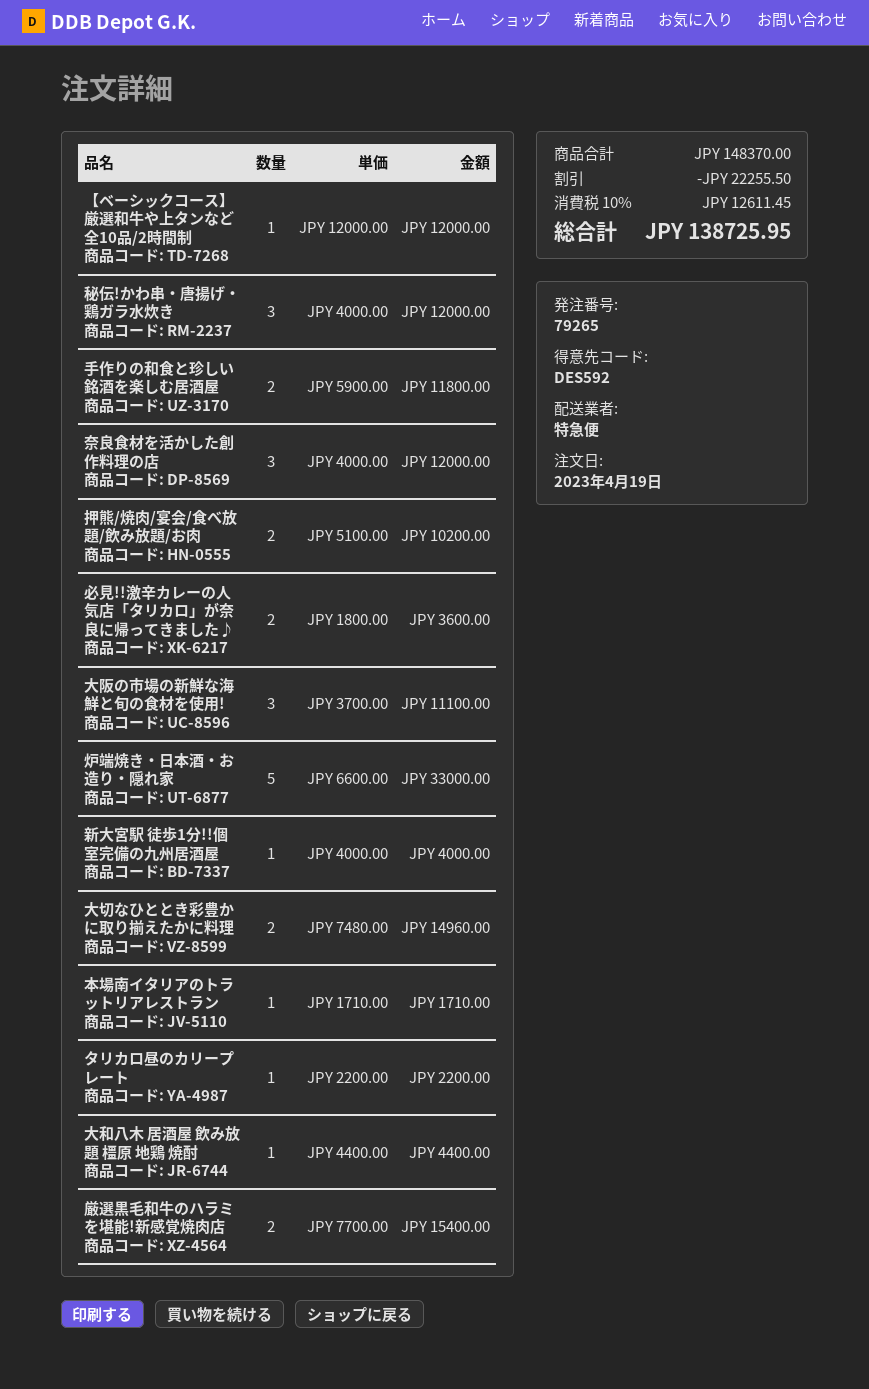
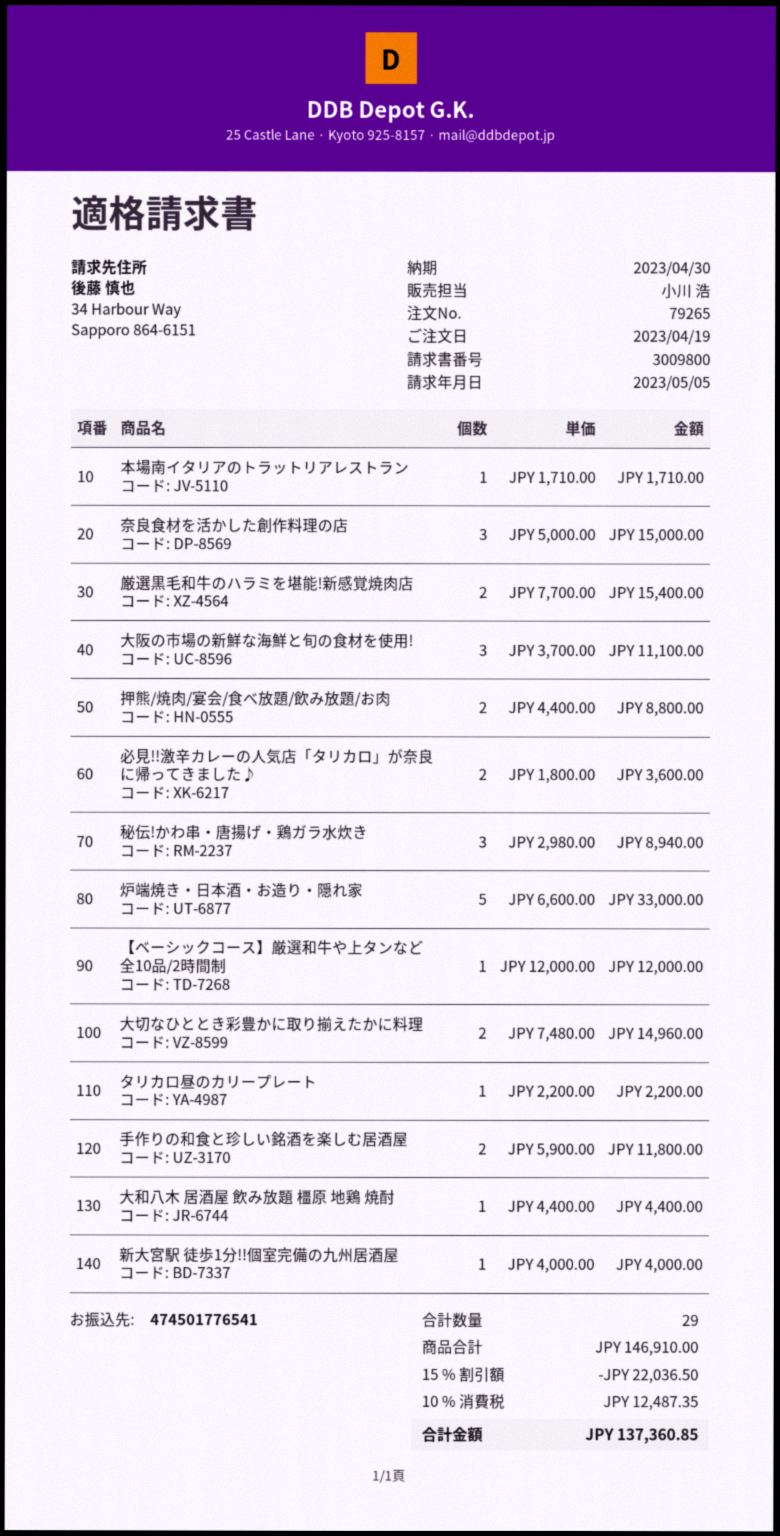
秘伝!かわ串・唐揚げ・鶏ガラ水炊き: 3 x 4000.00 = 12000.00 -> 3 x 2980.00 = 8940.00
奈良食材を活かした創作料理の店: 3 x 4000.00 = 12000.00 -> 3 x 5000.00 = 15000.00
押熊/焼肉/宴会/食べ放題/飲み放題/お肉: 2 x 5100.00 = 10200.00 -> 2 x 4400.00 = 8800.00
subtotal: 148370.00 -> 146910.00
discount: 22255.50 -> 22036.50
tax: 10% = 12611.45 -> 10% = 12487.35
total: 138725.95 -> 137360.85

